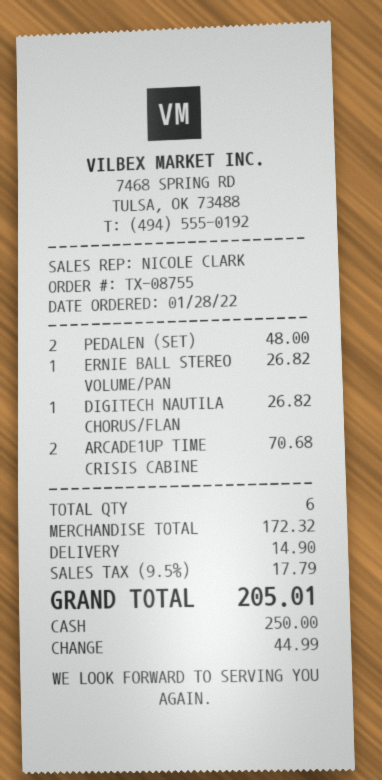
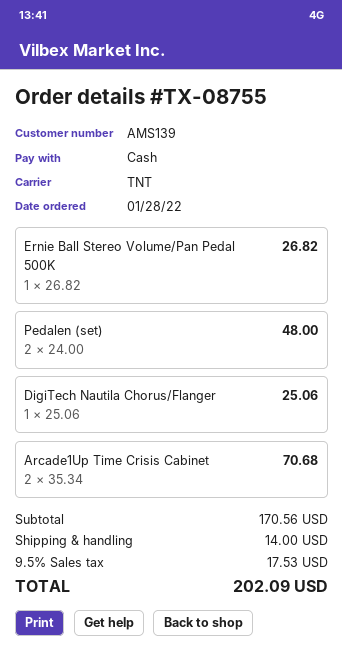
DIGITECH NAUTILA CHORUS/FLAN: 1 for 26.82 -> 1 for 25.06
subtotal: 172.32 -> 170.56
shipping: 14.90 -> 14.00
tax: 9.5% = 17.79 -> 9.5% = 17.53
total: 205.01 -> 202.09

